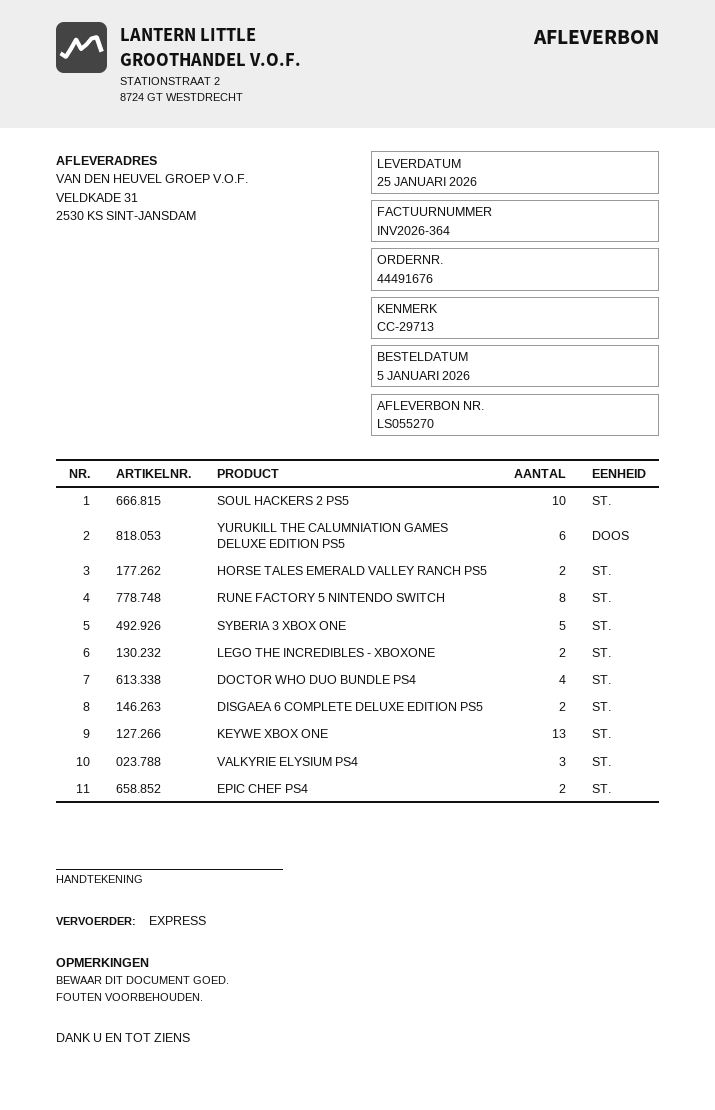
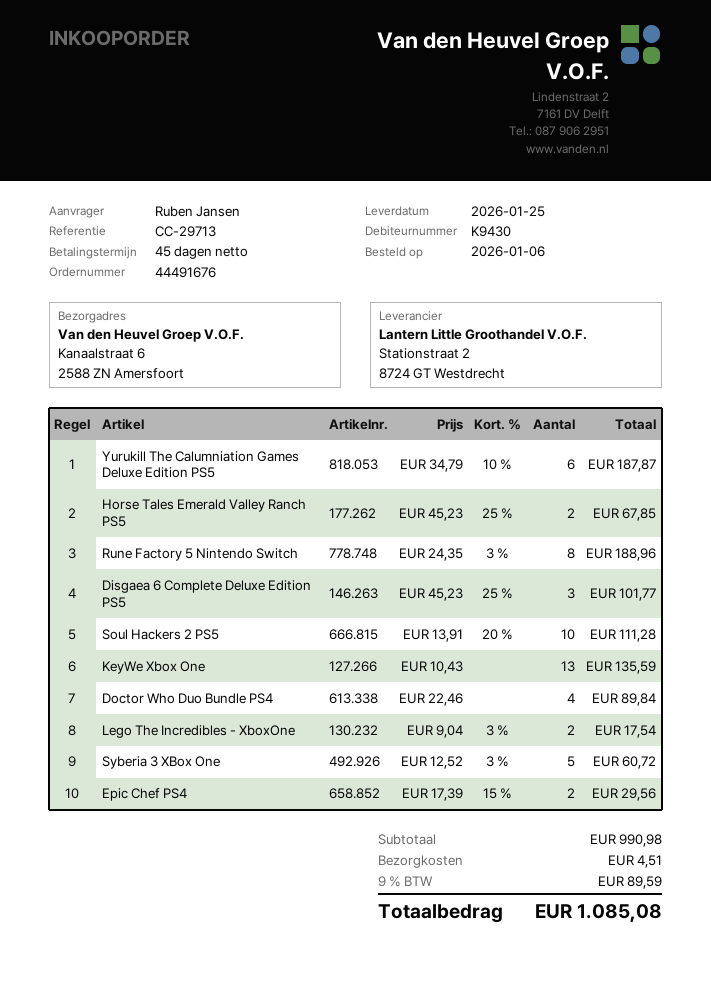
order date: 2026-01-05 -> 2026-01-06
ship to: VELDKADE 31, 2530 KS SINT-JANSDAM -> Kanaalstraat 6, 2588 ZN Amersfoort
DISGAEA 6 COMPLETE DELUXE EDITION PS5: 2 -> 3
VALKYRIE ELYSIUM PS4: 3 -> none

